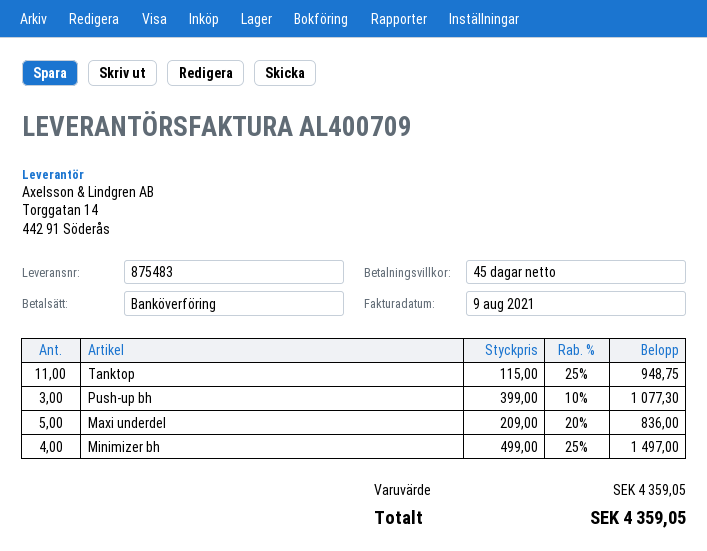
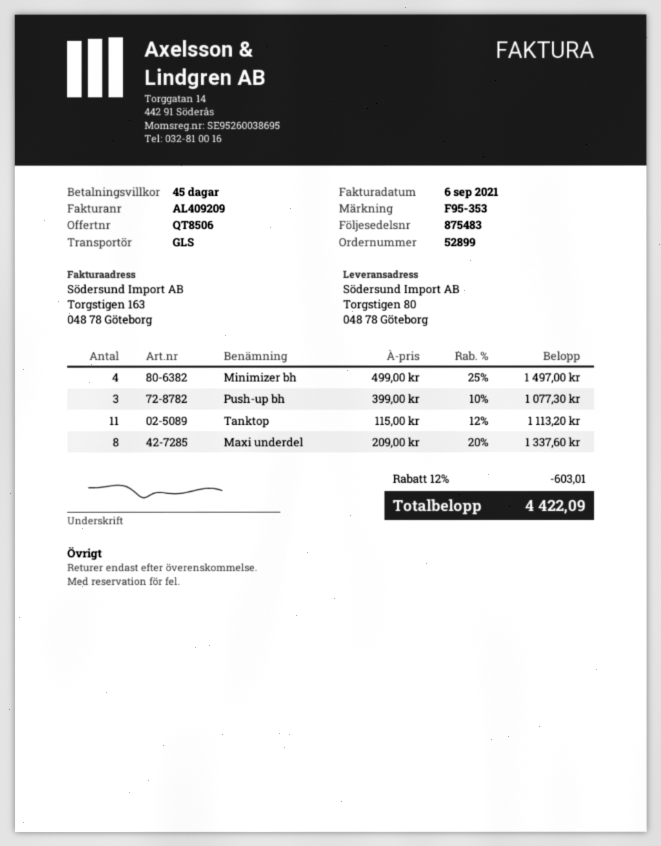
invoice number: AL400709 -> AL409209
invoice date: 2021-08-09 -> 2021-09-06
Tanktop: 11 x 115.00 - 25% = 948.75 -> 11 x 115.00 - 12% = 1113.20
Maxi underdel: 5 x 209.00 - 20% = 836.00 -> 8 x 209.00 - 20% = 1337.60
discount: none -> 12% = 603.01
total: 4359.05 -> 4422.09

